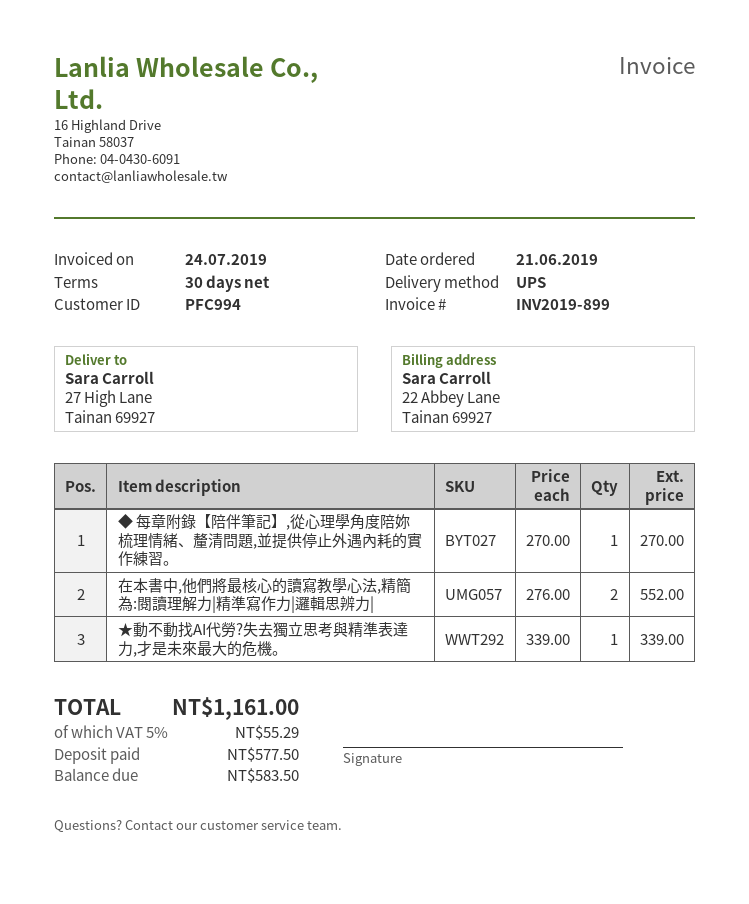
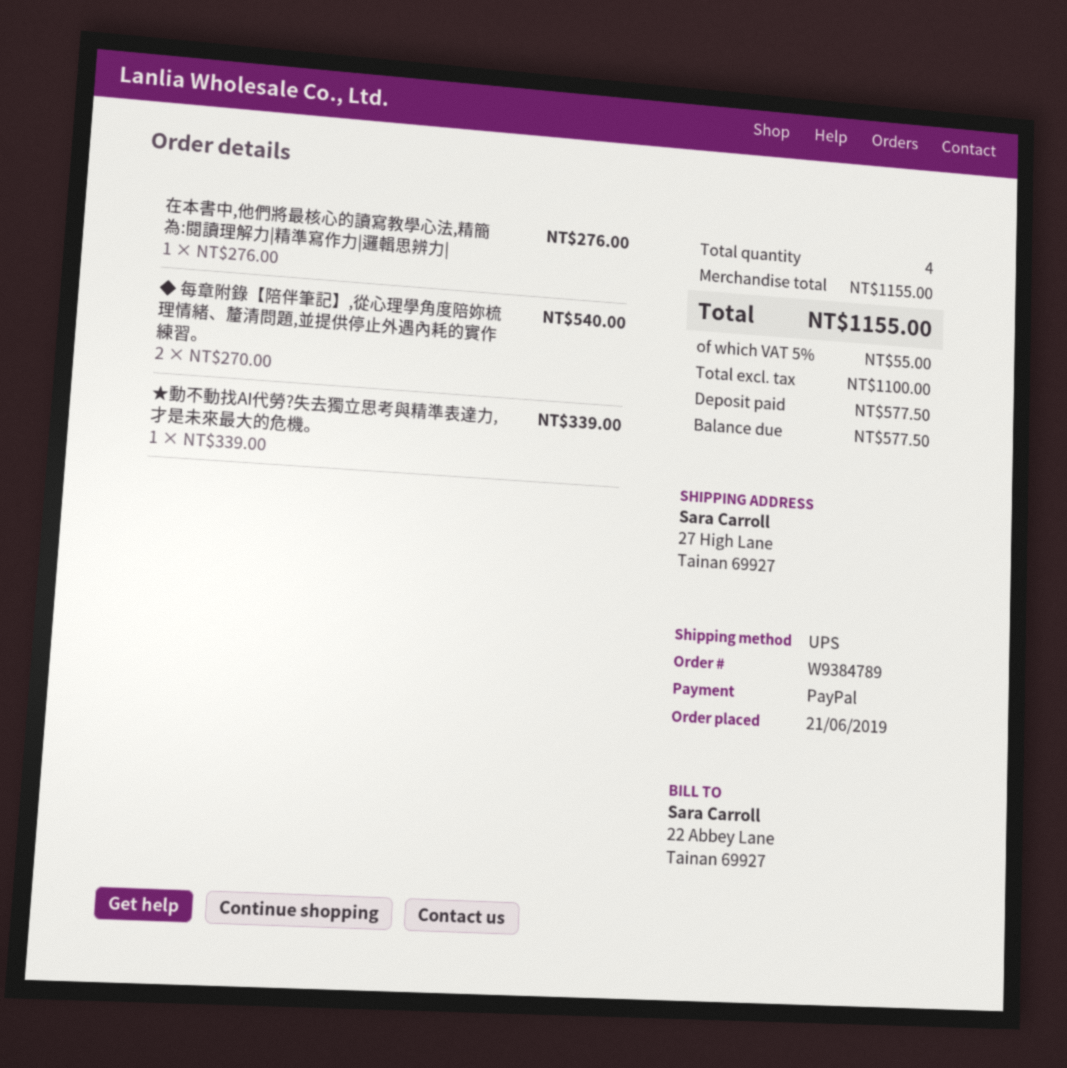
◆ 每章附錄【陪伴筆記】,從心理學角度陪妳梳理情緒、釐清問題,並提供停止外遇內耗的實作練習。: 1 x 270.00 = 270.00 -> 2 x 270.00 = 540.00
在本書中,他們將最核心的讀寫教學心法,精簡為:閱讀理解力|精準寫作力|邏輯思辨力|: 2 x 276.00 = 552.00 -> 1 x 276.00 = 276.00
tax: 5% = 55.29 -> 5% = 55.00
total: 1161.00 -> 1155.00
balance: 583.50 -> 577.50

